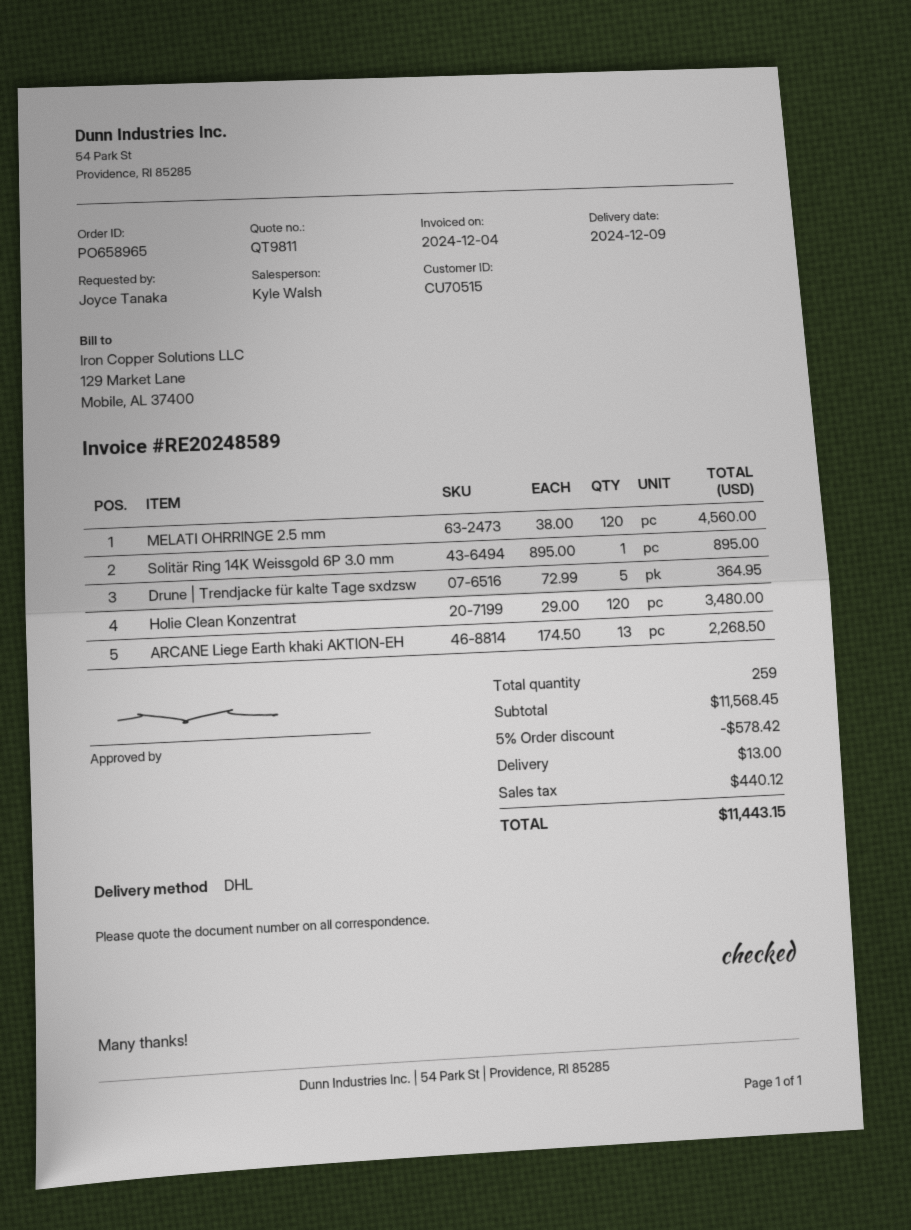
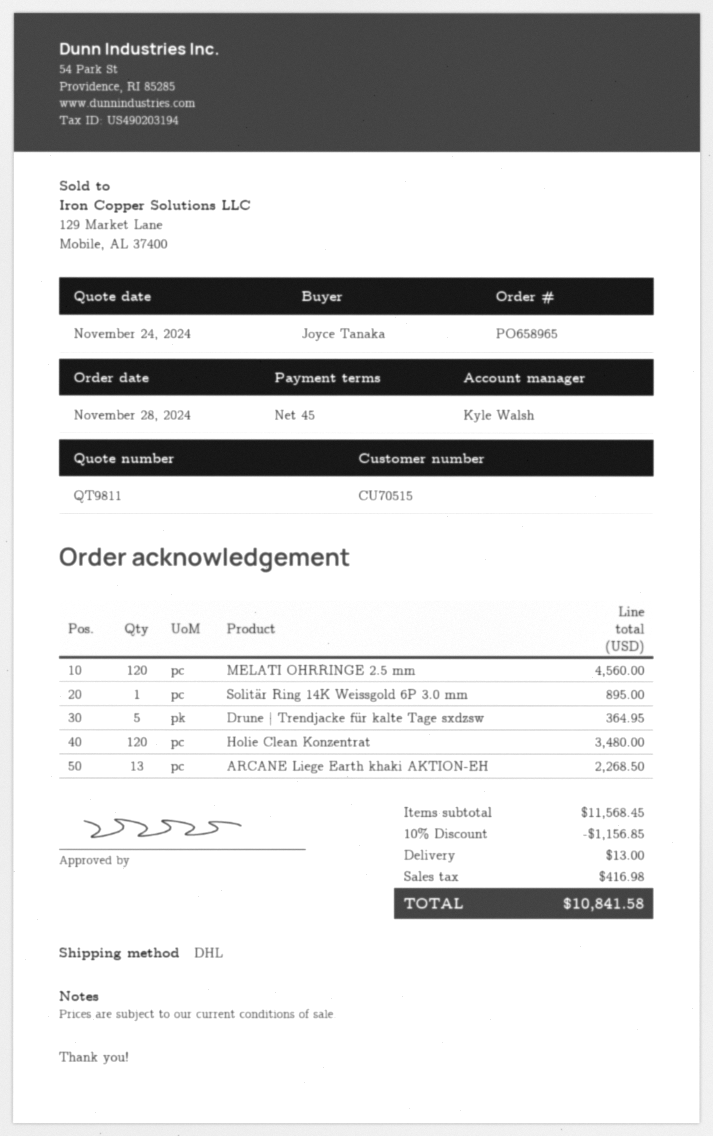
discount: 5% = 578.42 -> 10% = 1156.85
tax: 440.12 -> 416.98
total: 11443.15 -> 10841.58

